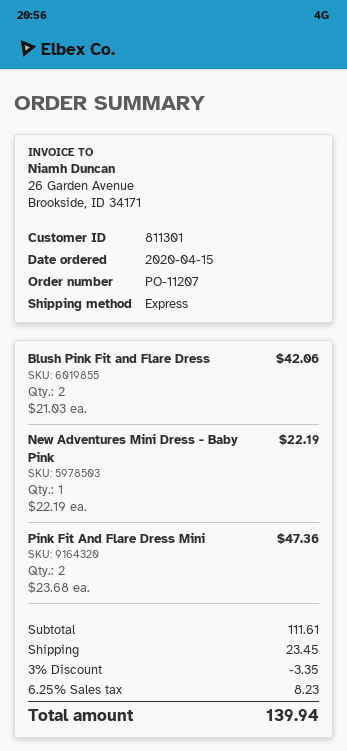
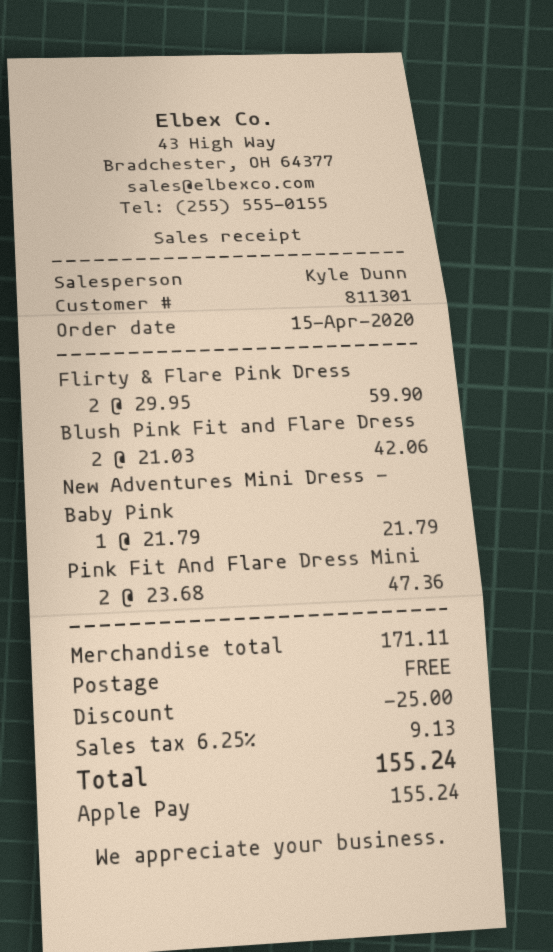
New Adventures Mini Dress - Baby Pink: 1 x 22.19 = 22.19 -> 1 x 21.79 = 21.79
Flirty & Flare Pink Dress: none -> 2 x 29.95 = 59.90
subtotal: 111.61 -> 171.11
discount: 3.35 -> 25.00
shipping: 23.45 -> 0.00
tax: 6.25% = 8.23 -> 6.25% = 9.13
total: 139.94 -> 155.24

